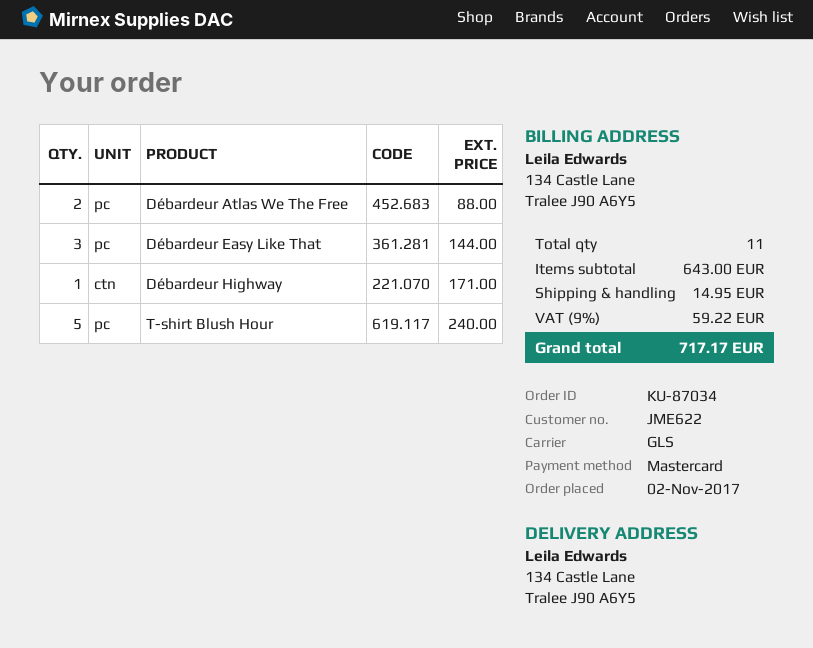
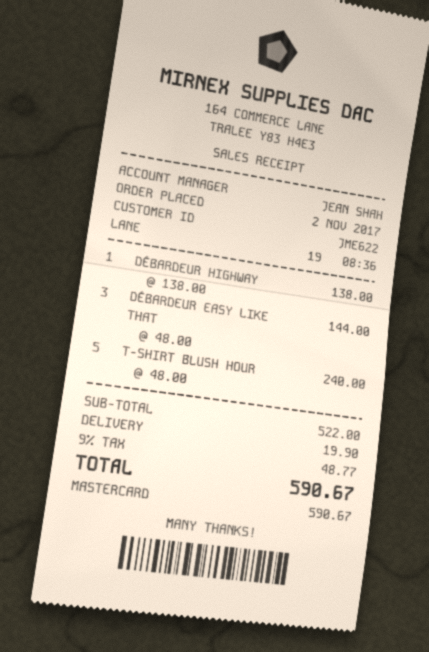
Débardeur Atlas We The Free: 2 for 88.00 -> none
Débardeur Highway: 1 for 171.00 -> 1 for 138.00
subtotal: 643.00 -> 522.00
shipping: 14.95 -> 19.90
tax: 9% = 59.22 -> 9% = 48.77
total: 717.17 -> 590.67

